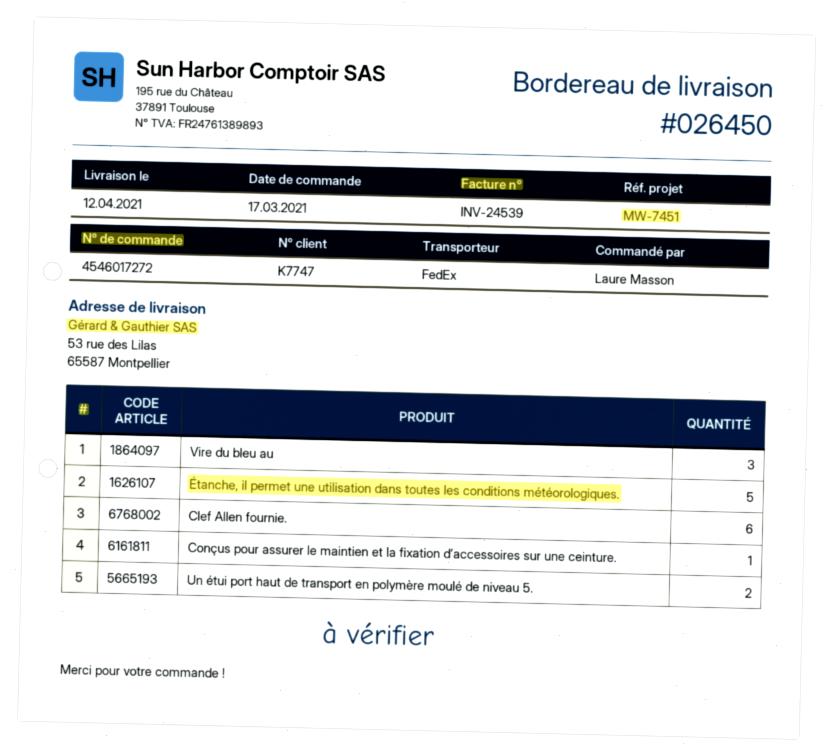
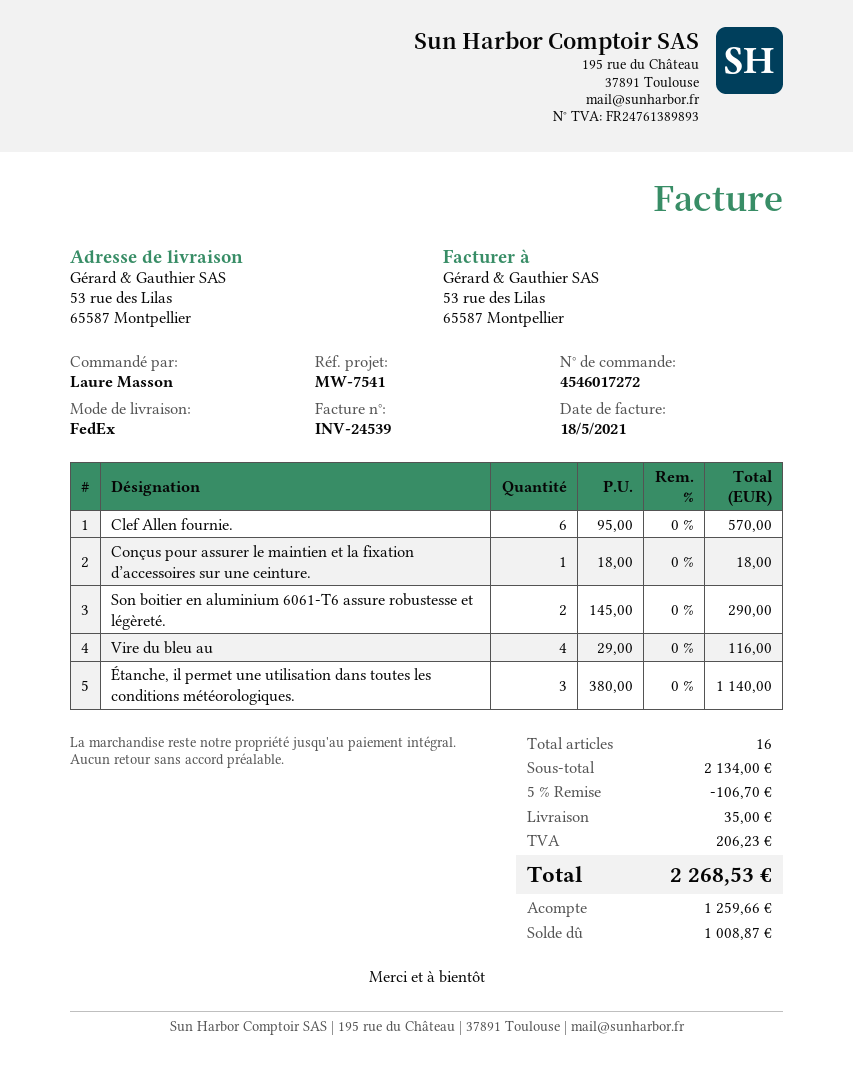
reference: MW-7451 -> MW-7541
Vire du bleu au: 3 -> 4
Étanche, il permet une utilisation dans toutes les conditions météorologiques.: 5 -> 3
Un étui port haut de transport en polymère moulé de niveau 5.: 2 -> none
Son boitier en aluminium 6061-T6 assure robustesse et légèreté.: none -> 2

